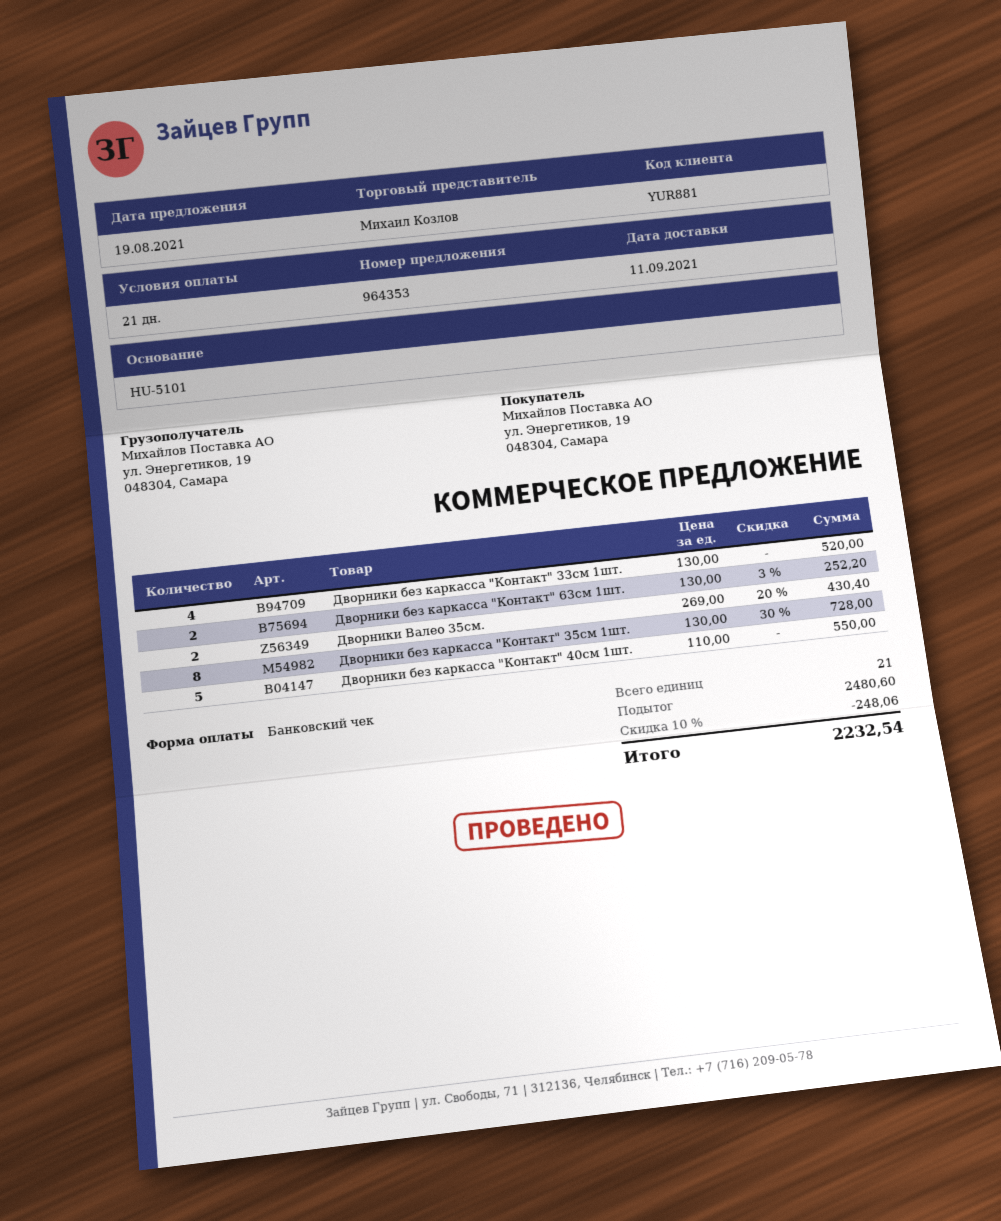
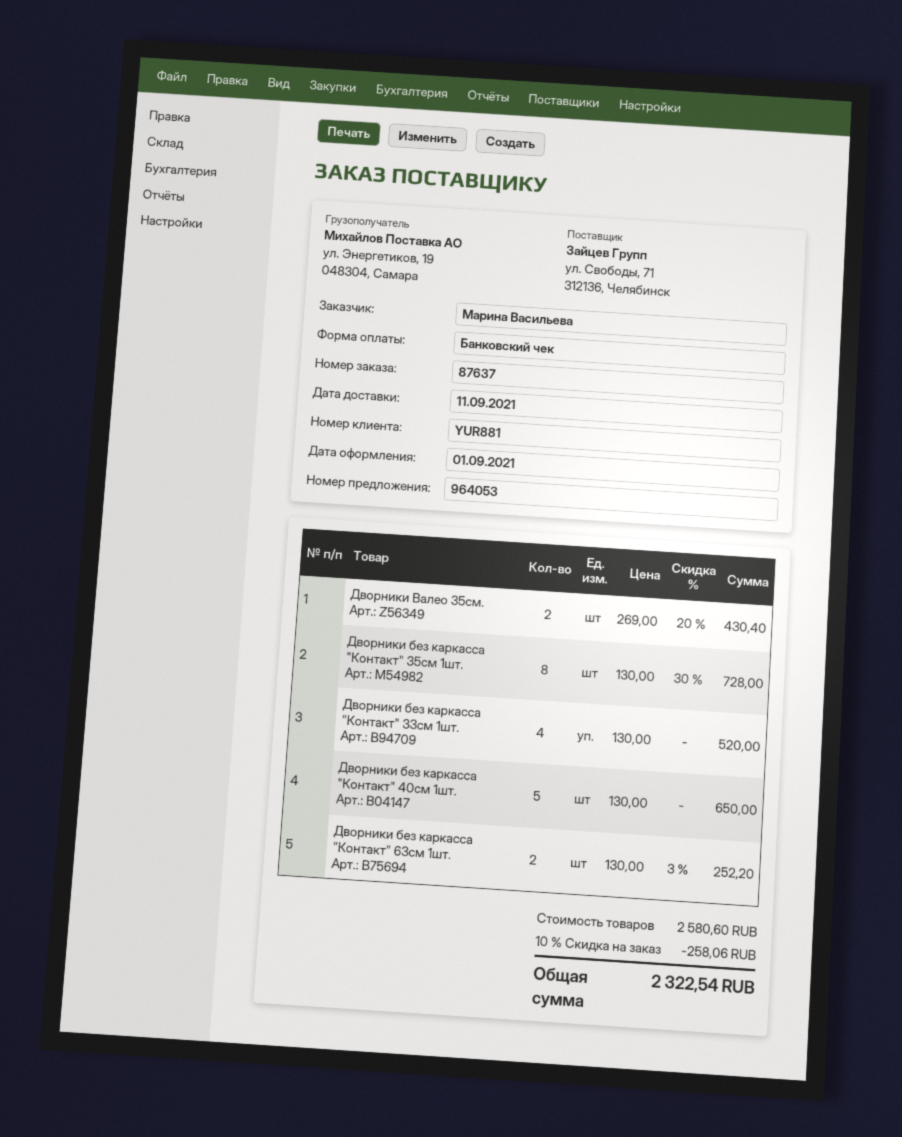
quote number: 964353 -> 964053
Дворники без каркасса "Контакт" 40см 1шт.: 5 x 110.00 = 550.00 -> 5 x 130.00 = 650.00
subtotal: 2480.60 -> 2580.60
discount: 10% = 248.06 -> 10% = 258.06
total: 2232.54 -> 2322.54

